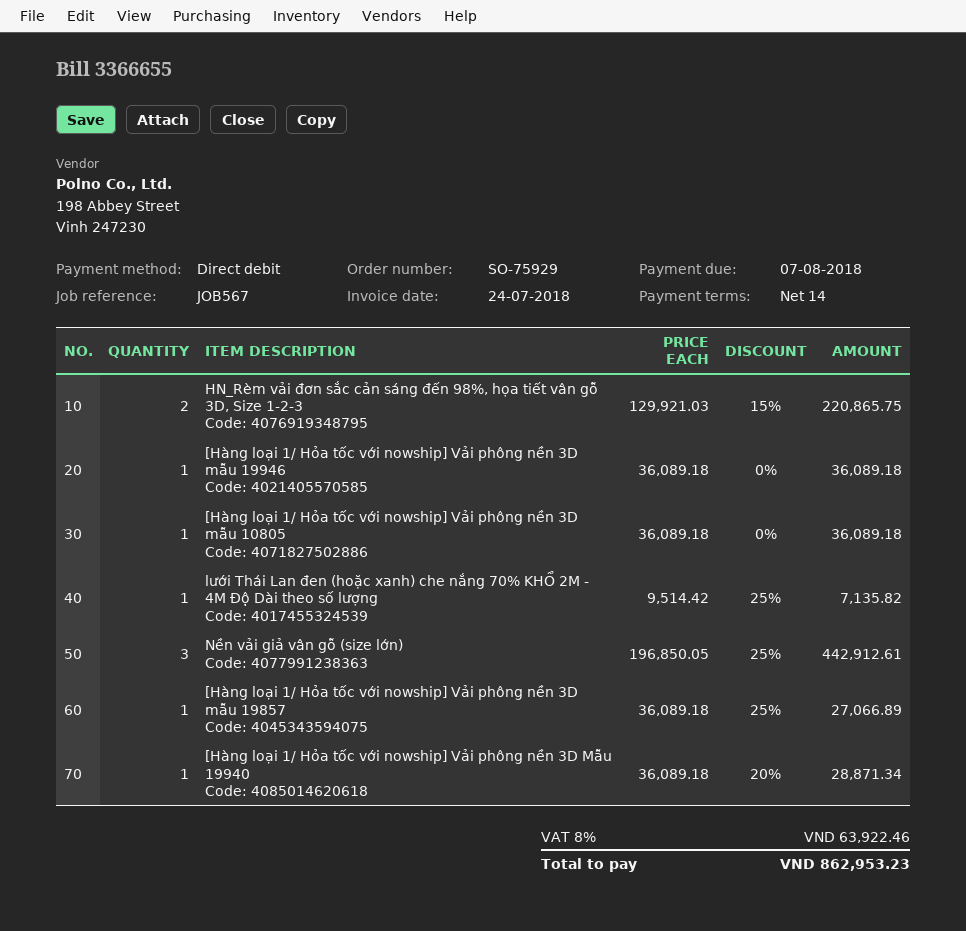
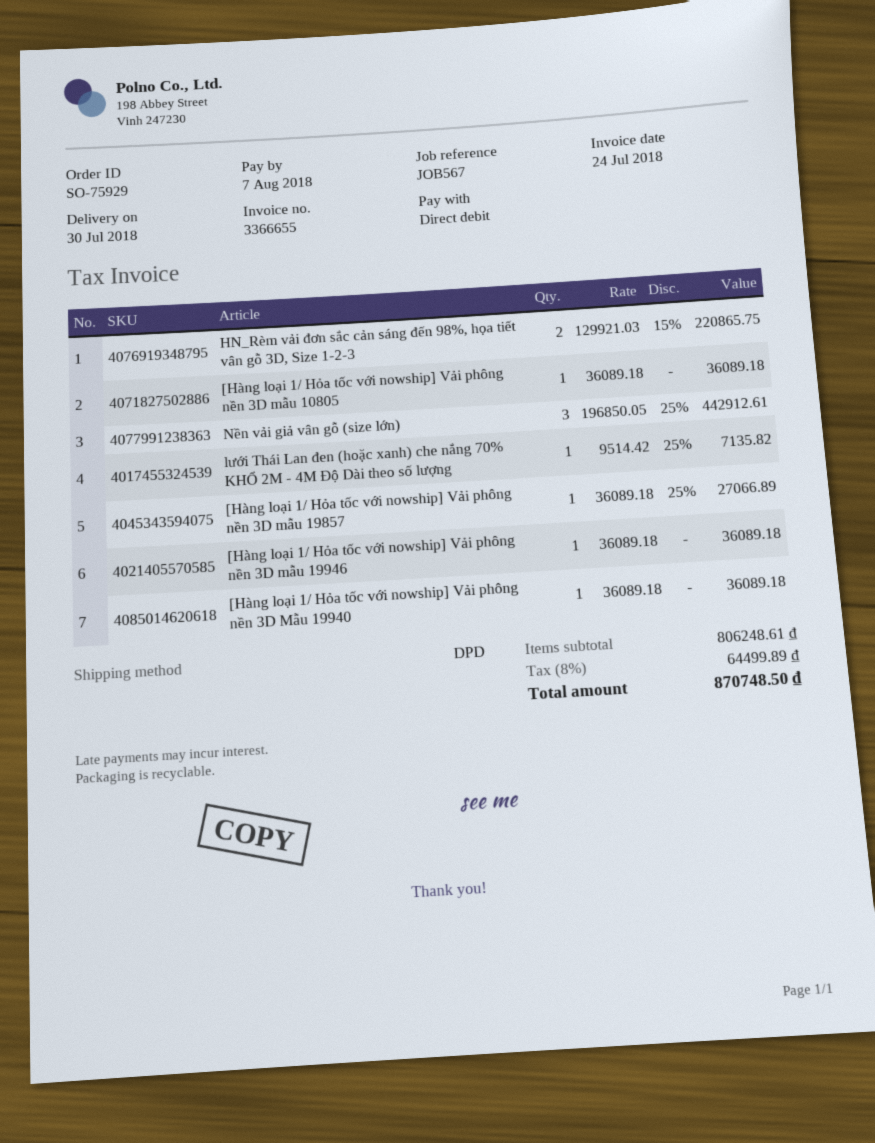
[Hàng loại 1/ Hỏa tốc với nowship] Vải phông nền 3D Mẫu 19940: 1 x 36089.18 - 20% = 28871.34 -> 1 x 36089.18 = 36089.18
tax: 8% = 63922.46 -> 8% = 64499.89
total: 862953.23 -> 870748.50

